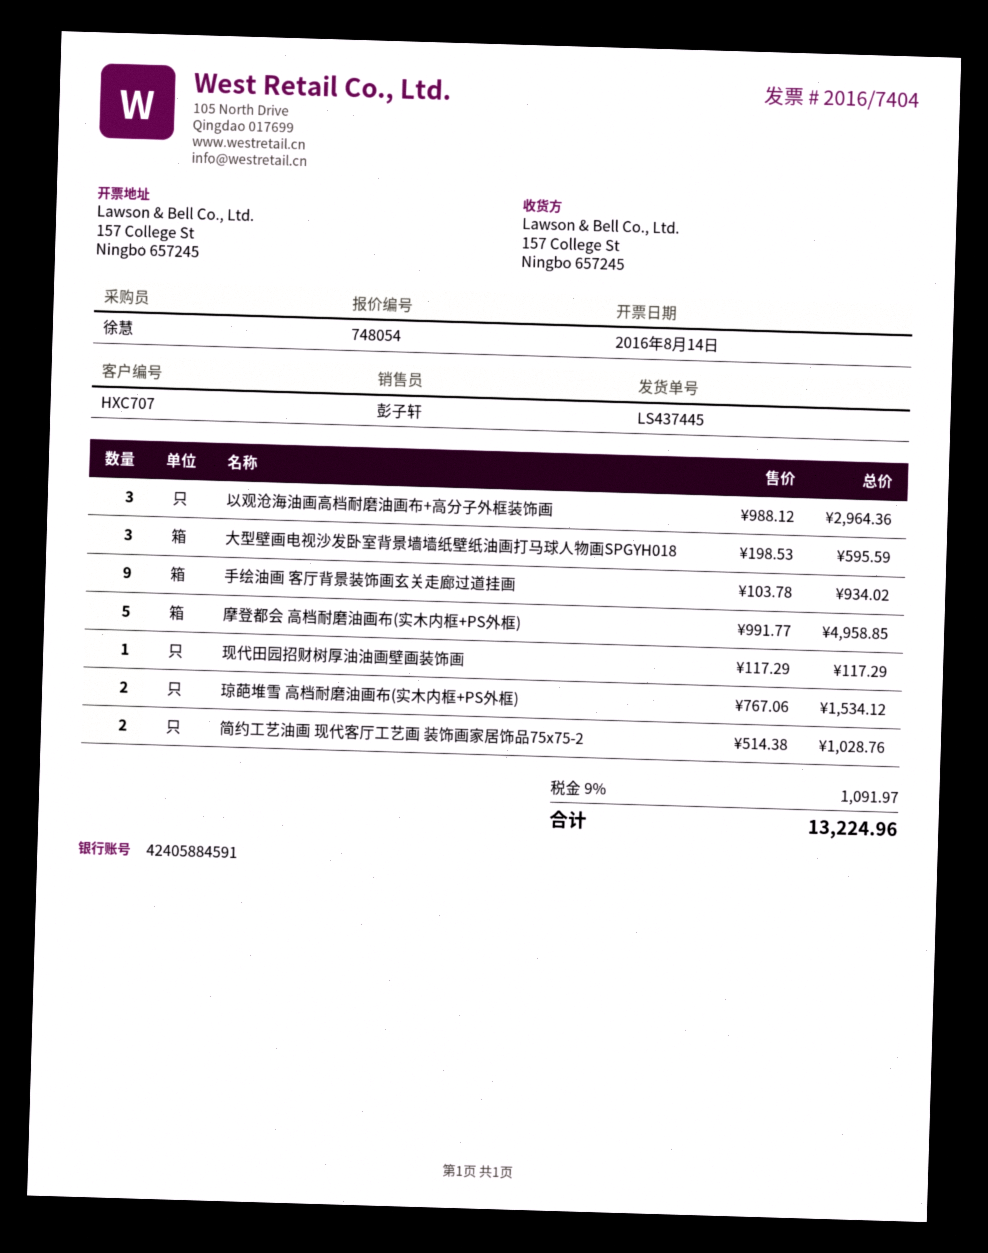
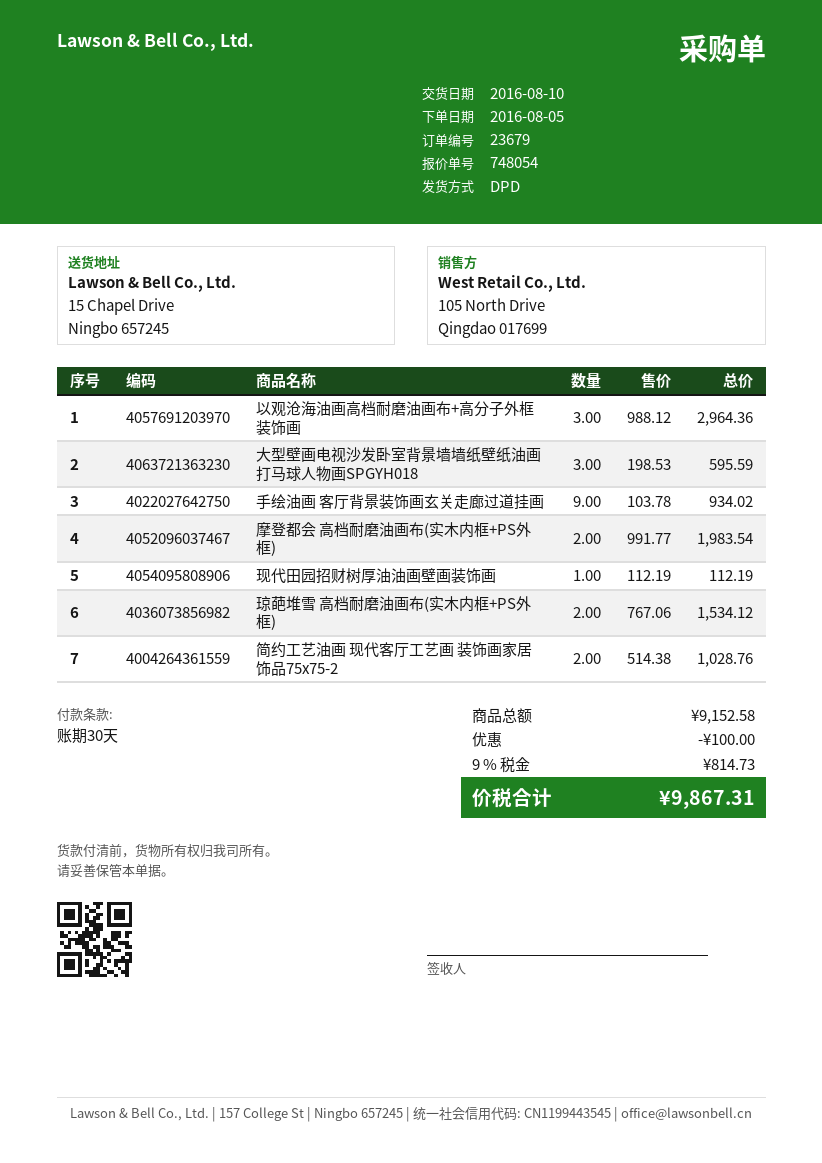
ship to: 157 College St, Ningbo 657245 -> 15 Chapel Drive, Ningbo 657245
摩登都会 高档耐磨油画布(实木内框+PS外框): 5 x 991.77 = 4958.85 -> 2 x 991.77 = 1983.54
现代田园招财树厚油油画壁画装饰画: 1 x 117.29 = 117.29 -> 1 x 112.19 = 112.19
discount: none -> 100.00
tax: 9% = 1091.97 -> 9% = 814.73
total: 13224.96 -> 9867.31

